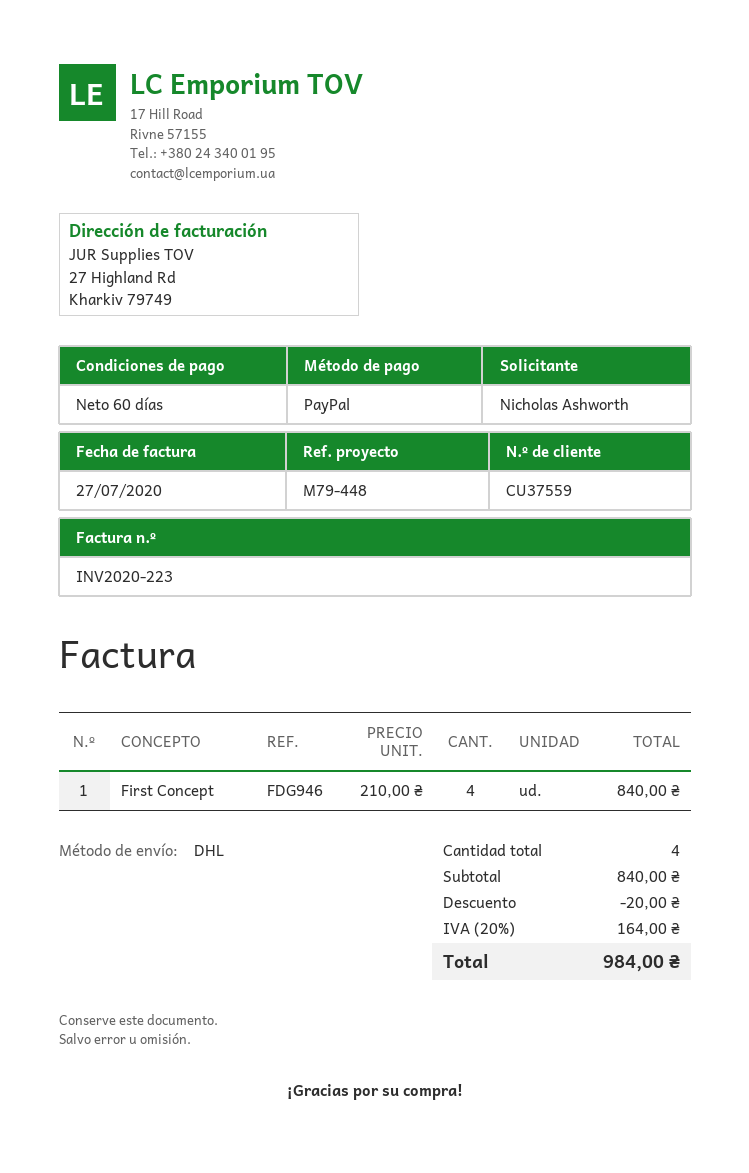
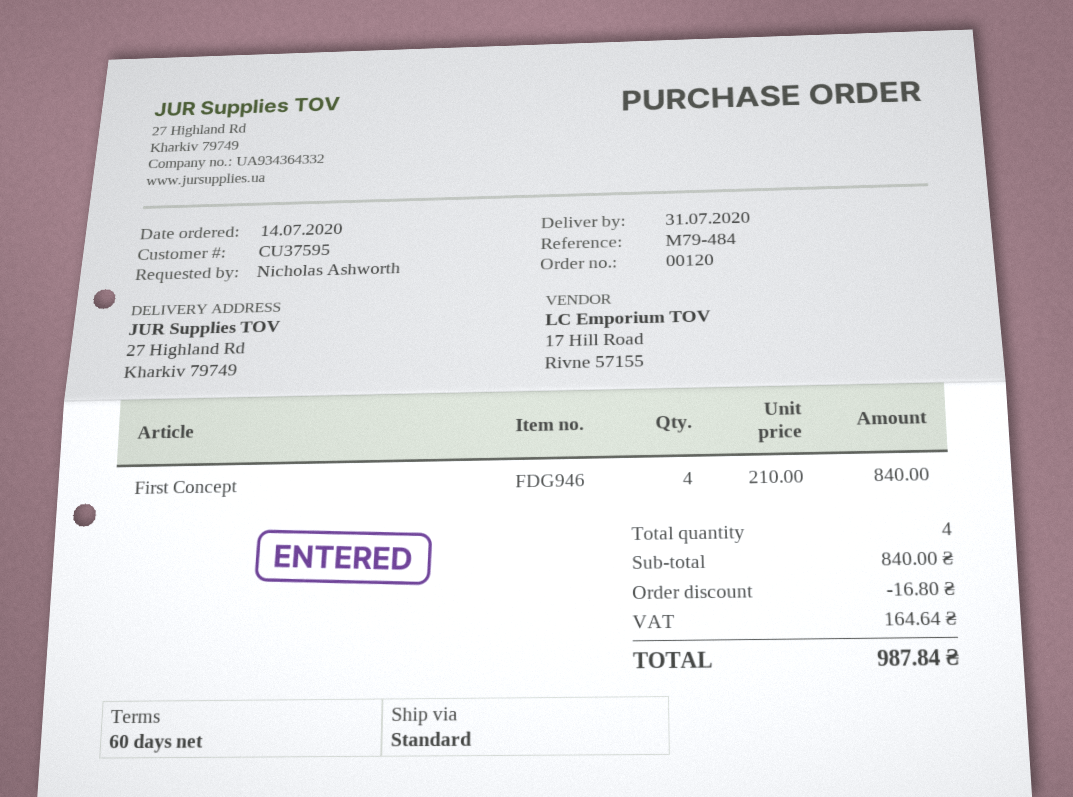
customer number: CU37559 -> CU37595
reference: M79-448 -> M79-484
shipping method: DHL -> standard
discount: 20.00 -> 16.80
tax: 164.00 -> 164.64
total: 984.00 -> 987.84

